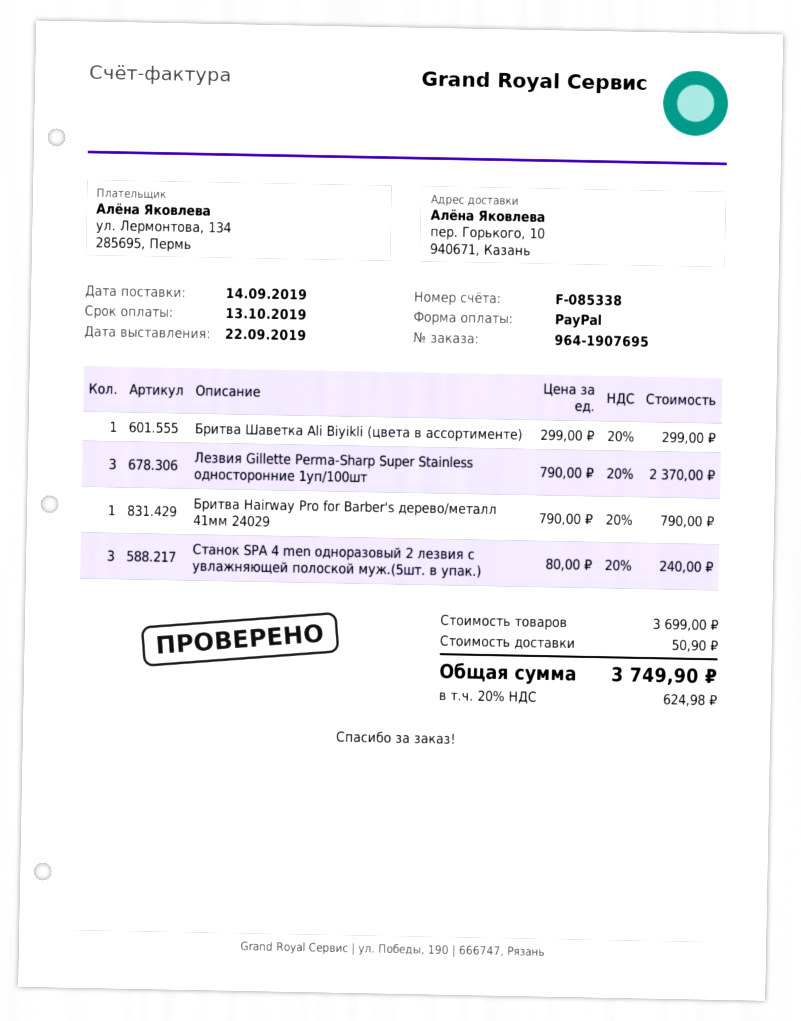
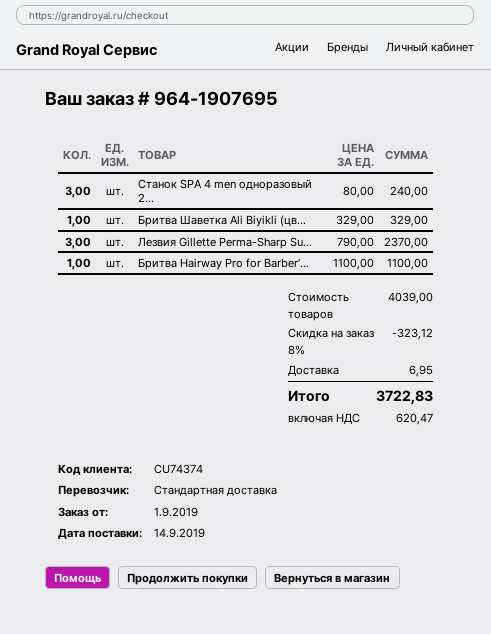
Бритва Шаветка Ali Biyikli (цвета в ассортименте): 1 x 299.00 = 299.00 -> 1 x 329.00 = 329.00
Бритва Hairway Pro for Barber's дерево/металл 41мм 24029: 1 x 790.00 = 790.00 -> 1 x 1100.00 = 1100.00
subtotal: 3699.00 -> 4039.00
discount: none -> 8% = 323.12
shipping: 50.90 -> 6.95
tax: 624.98 -> 620.47
total: 3749.90 -> 3722.83

